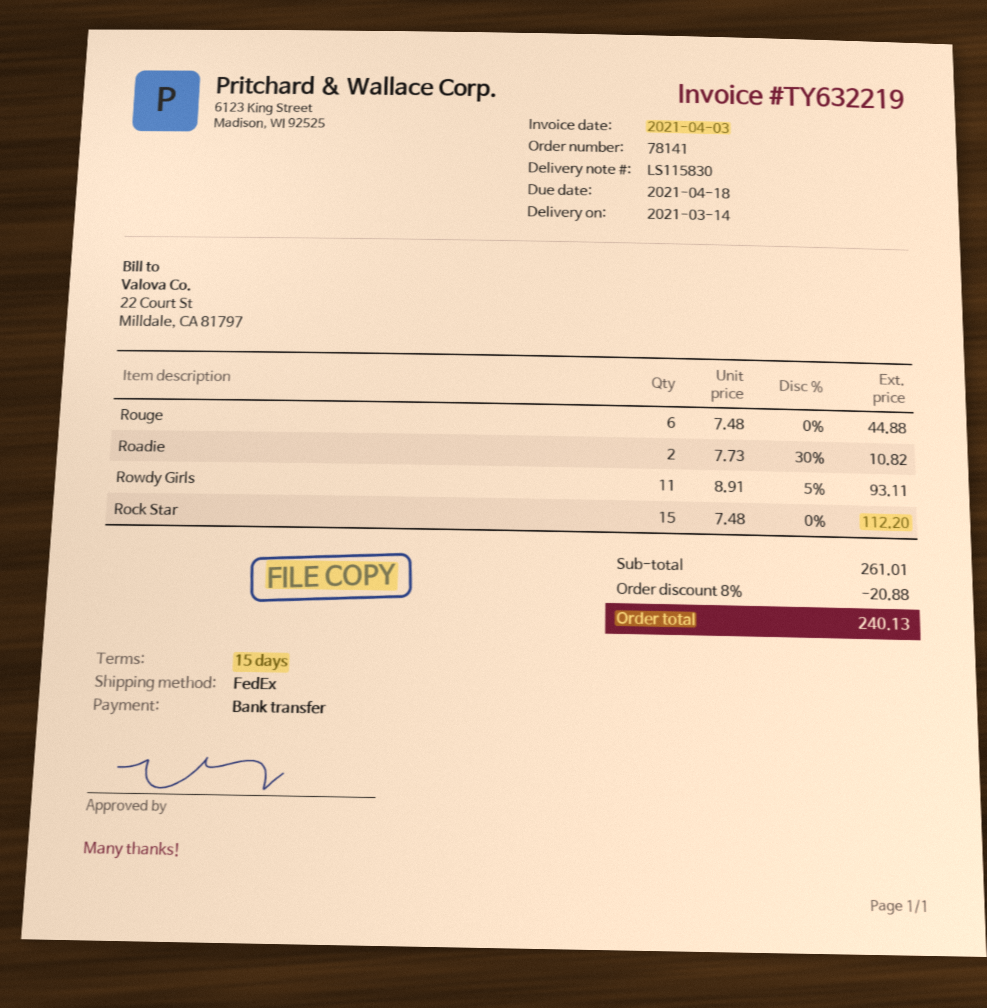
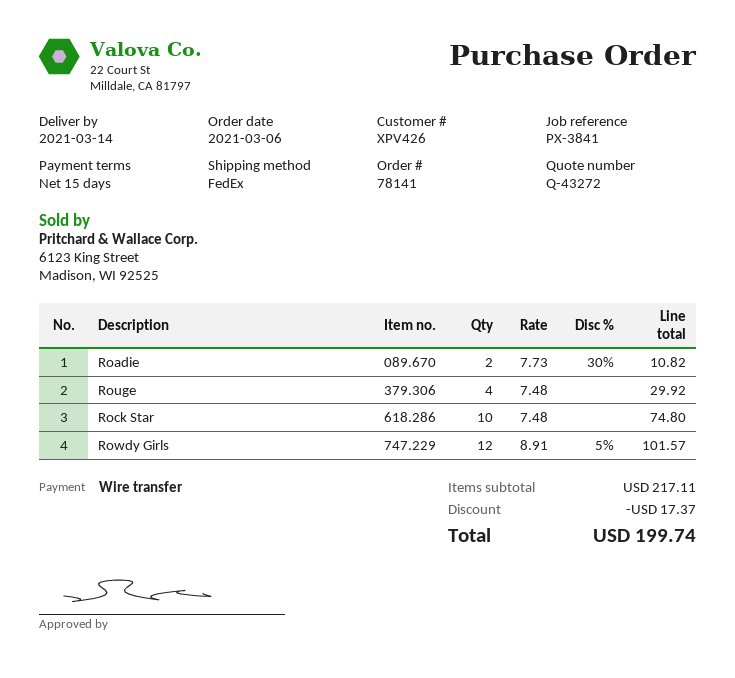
Rouge: 6 x 7.48 = 44.88 -> 4 x 7.48 = 29.92
Rowdy Girls: 11 x 8.91 - 5% = 93.11 -> 12 x 8.91 - 5% = 101.57
Rock Star: 15 x 7.48 = 112.20 -> 10 x 7.48 = 74.80
subtotal: 261.01 -> 217.11
discount: 20.88 -> 17.37
total: 240.13 -> 199.74

